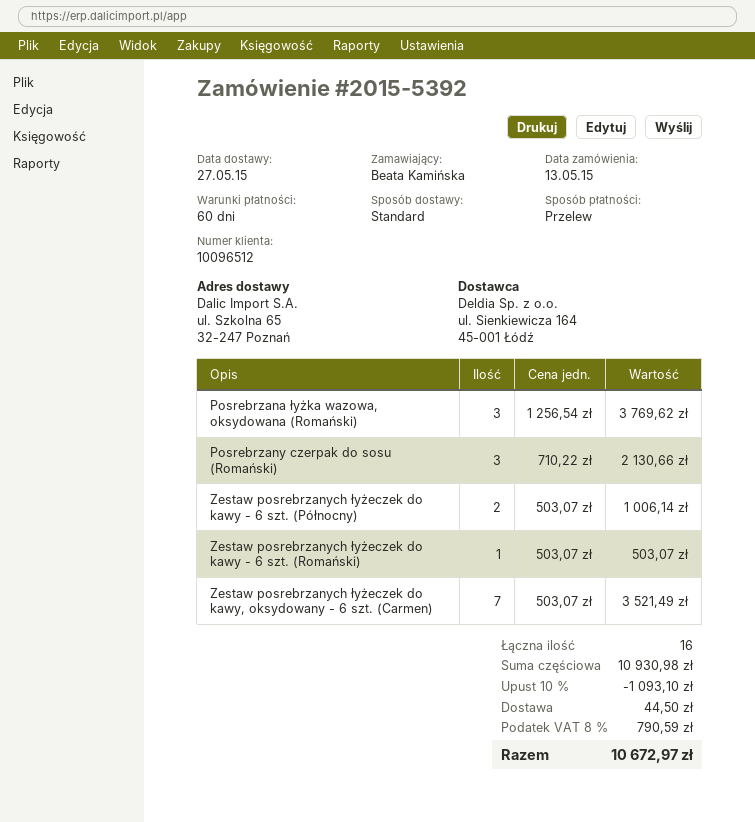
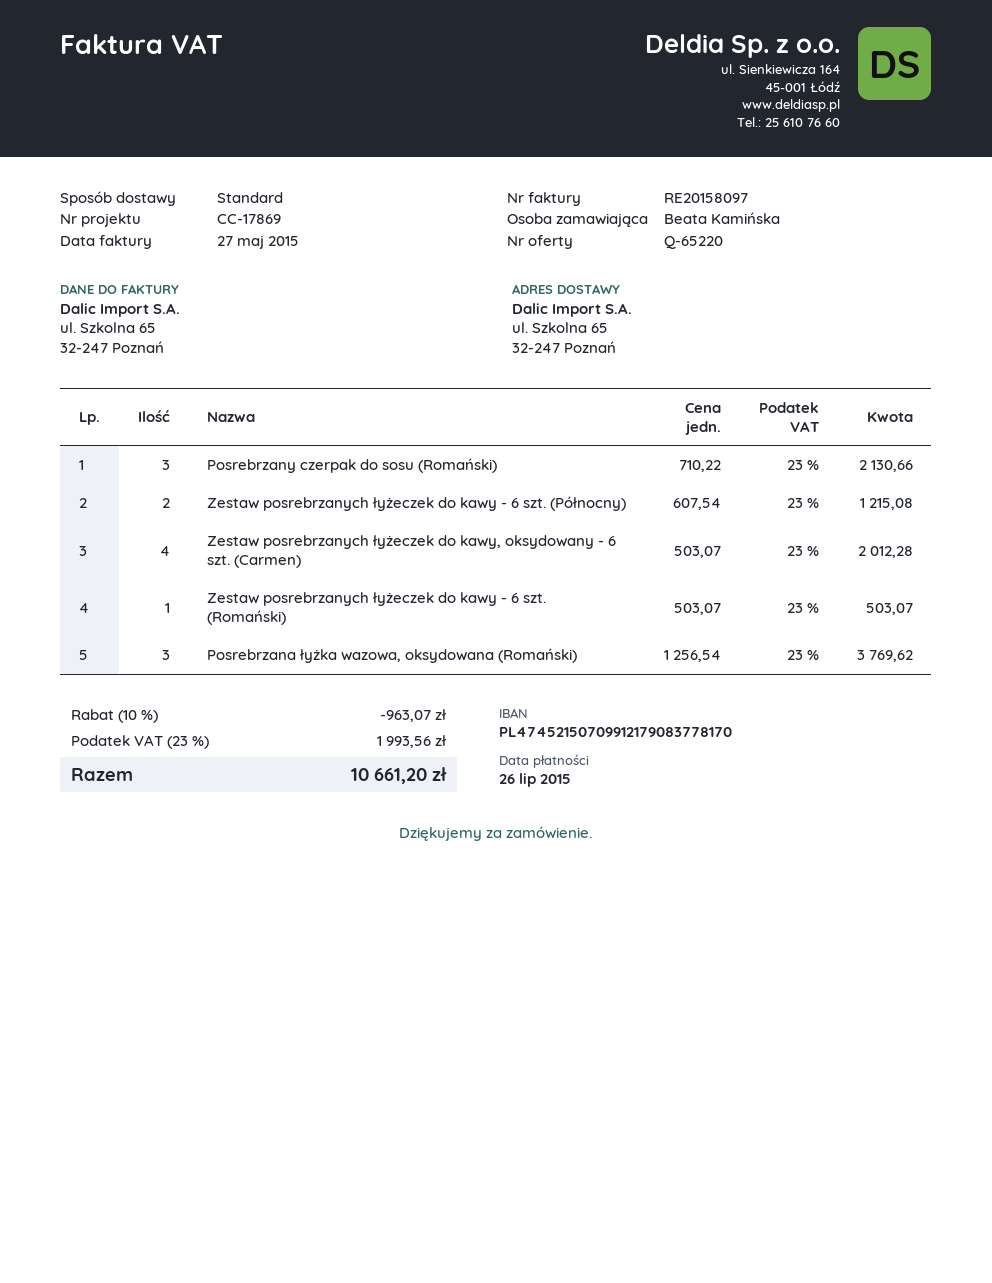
Zestaw posrebrzanych łyżeczek do kawy - 6 szt. (Północny): 2 x 503.07 = 1006.14 -> 2 x 607.54 = 1215.08
Zestaw posrebrzanych łyżeczek do kawy, oksydowany - 6 szt. (Carmen): 7 x 503.07 = 3521.49 -> 4 x 503.07 = 2012.28
discount: 10% = 1093.10 -> 10% = 963.07
shipping: 44.50 -> none
tax: 8% = 790.59 -> 23% = 1993.56
total: 10672.97 -> 10661.20

